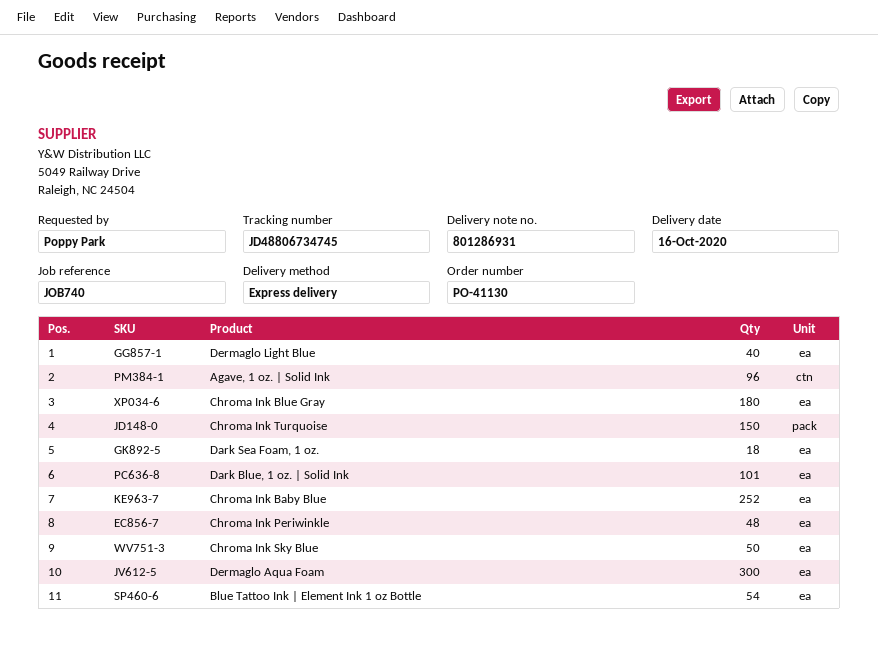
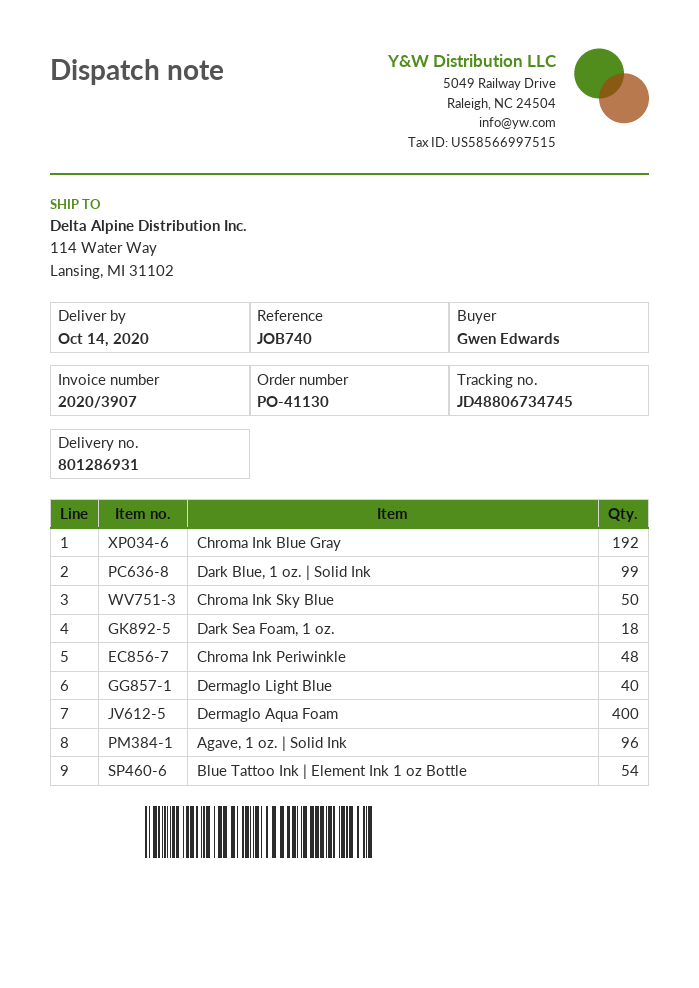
delivery date: 2020-10-16 -> 2020-10-14
ordered by: Poppy Park -> Gwen Edwards
Chroma Ink Blue Gray: 180 -> 192
Chroma Ink Turquoise: 150 -> none
Dark Blue, 1 oz. | Solid Ink: 101 -> 99
Chroma Ink Baby Blue: 252 -> none
Dermaglo Aqua Foam: 300 -> 400

